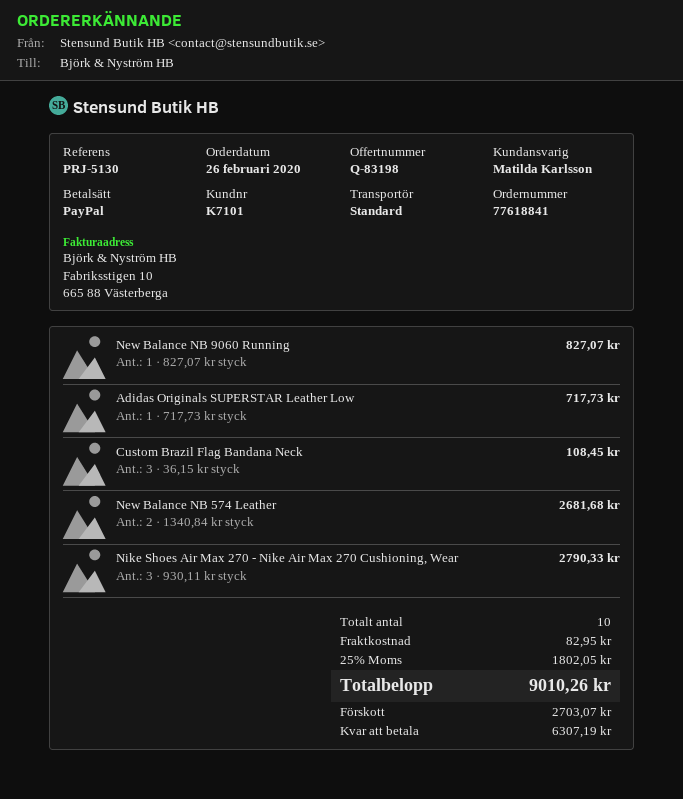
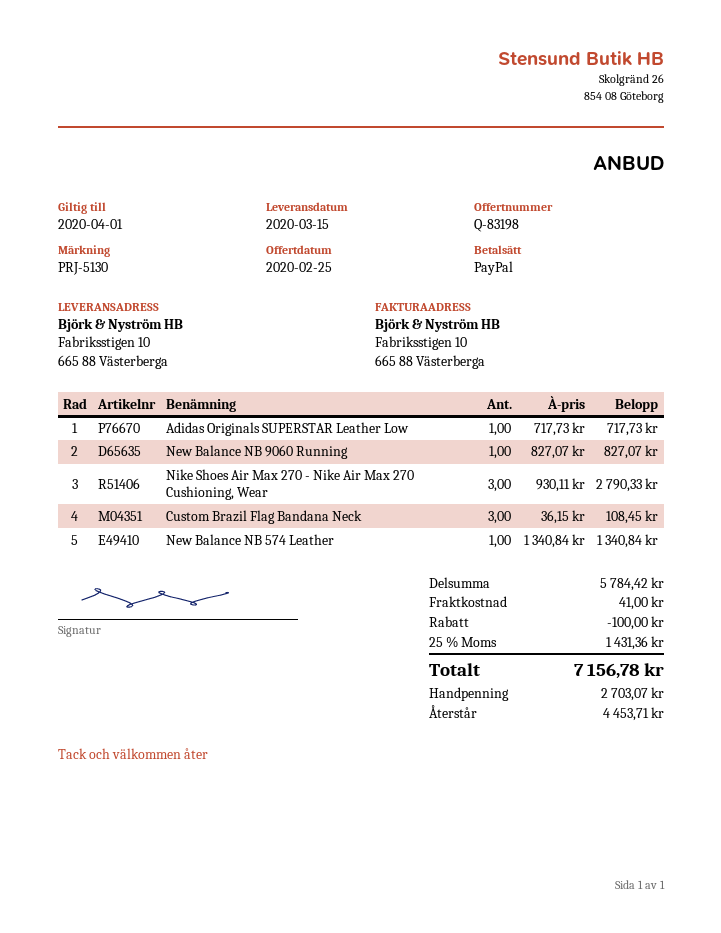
New Balance NB 574 Leather: 2 x 1340.84 = 2681.68 -> 1 x 1340.84 = 1340.84
discount: none -> 100.00
shipping: 82.95 -> 41.00
tax: 25% = 1802.05 -> 25% = 1431.36
total: 9010.26 -> 7156.78
balance: 6307.19 -> 4453.71

